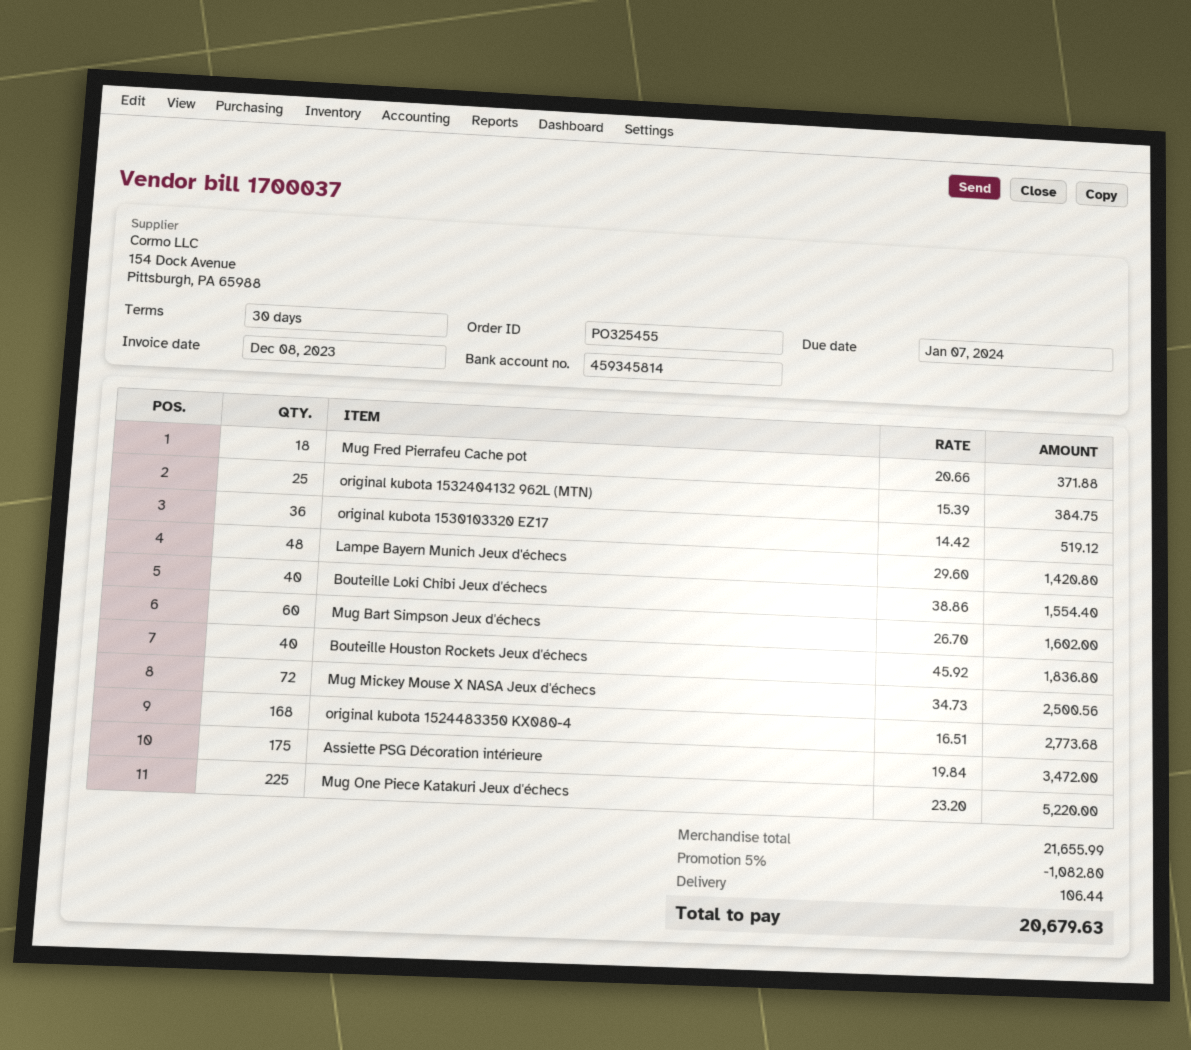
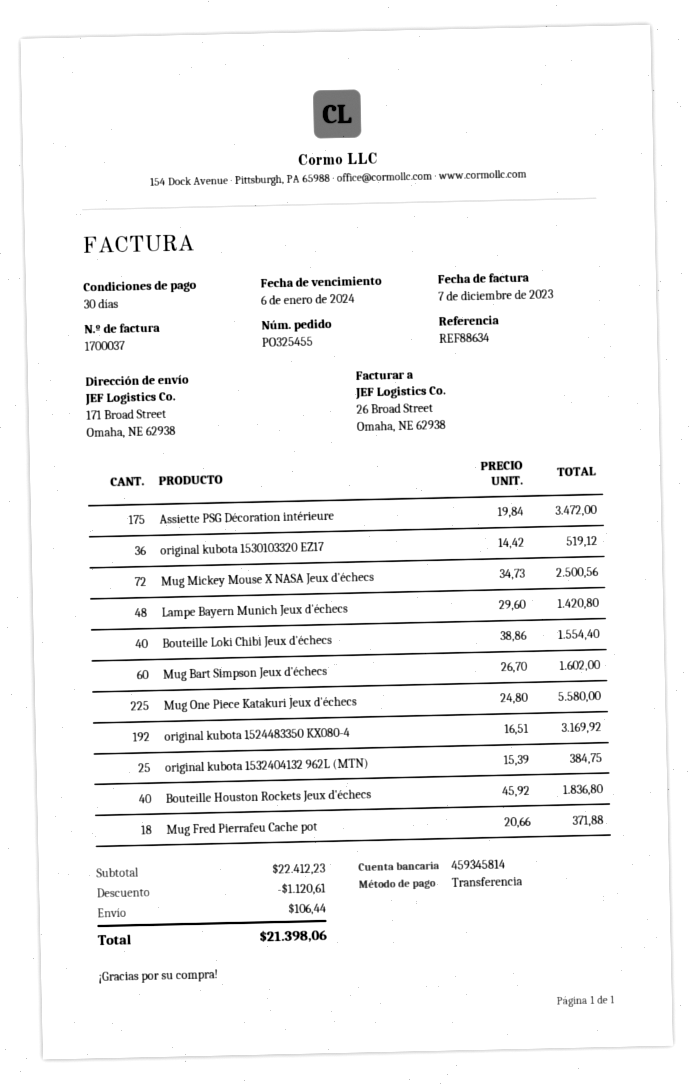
invoice date: 2023-12-08 -> 2023-12-07
due date: 2024-01-07 -> 2024-01-06
original kubota 1524483350 KX080-4: 168 x 16.51 = 2773.68 -> 192 x 16.51 = 3169.92
Mug One Piece Katakuri Jeux d'échecs: 225 x 23.20 = 5220.00 -> 225 x 24.80 = 5580.00
subtotal: 21655.99 -> 22412.23
discount: 1082.80 -> 1120.61
total: 20679.63 -> 21398.06

